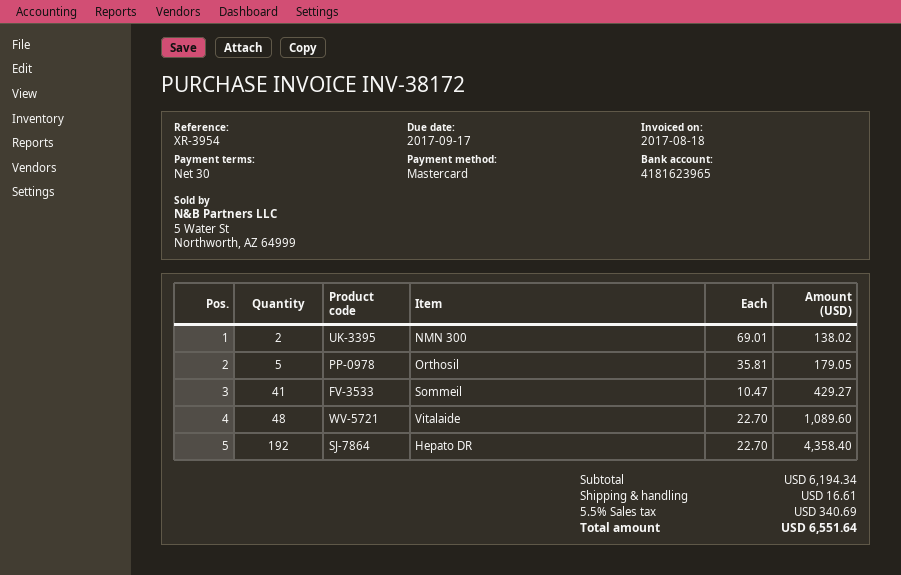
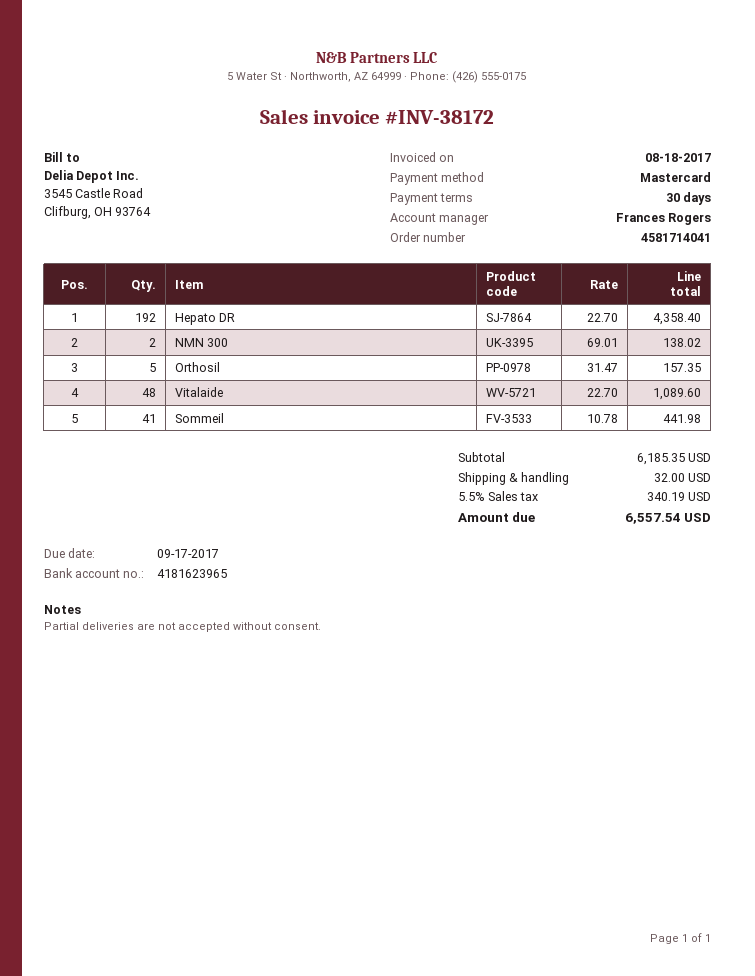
Orthosil: 5 x 35.81 = 179.05 -> 5 x 31.47 = 157.35
Sommeil: 41 x 10.47 = 429.27 -> 41 x 10.78 = 441.98
subtotal: 6194.34 -> 6185.35
shipping: 16.61 -> 32.00
tax: 5.5% = 340.69 -> 5.5% = 340.19
total: 6551.64 -> 6557.54

